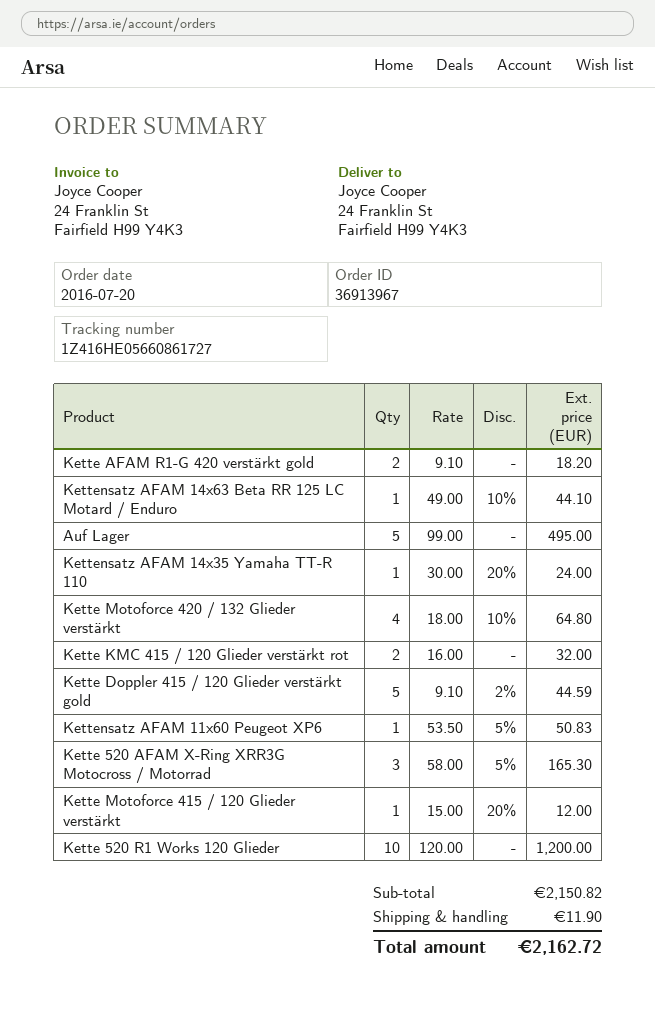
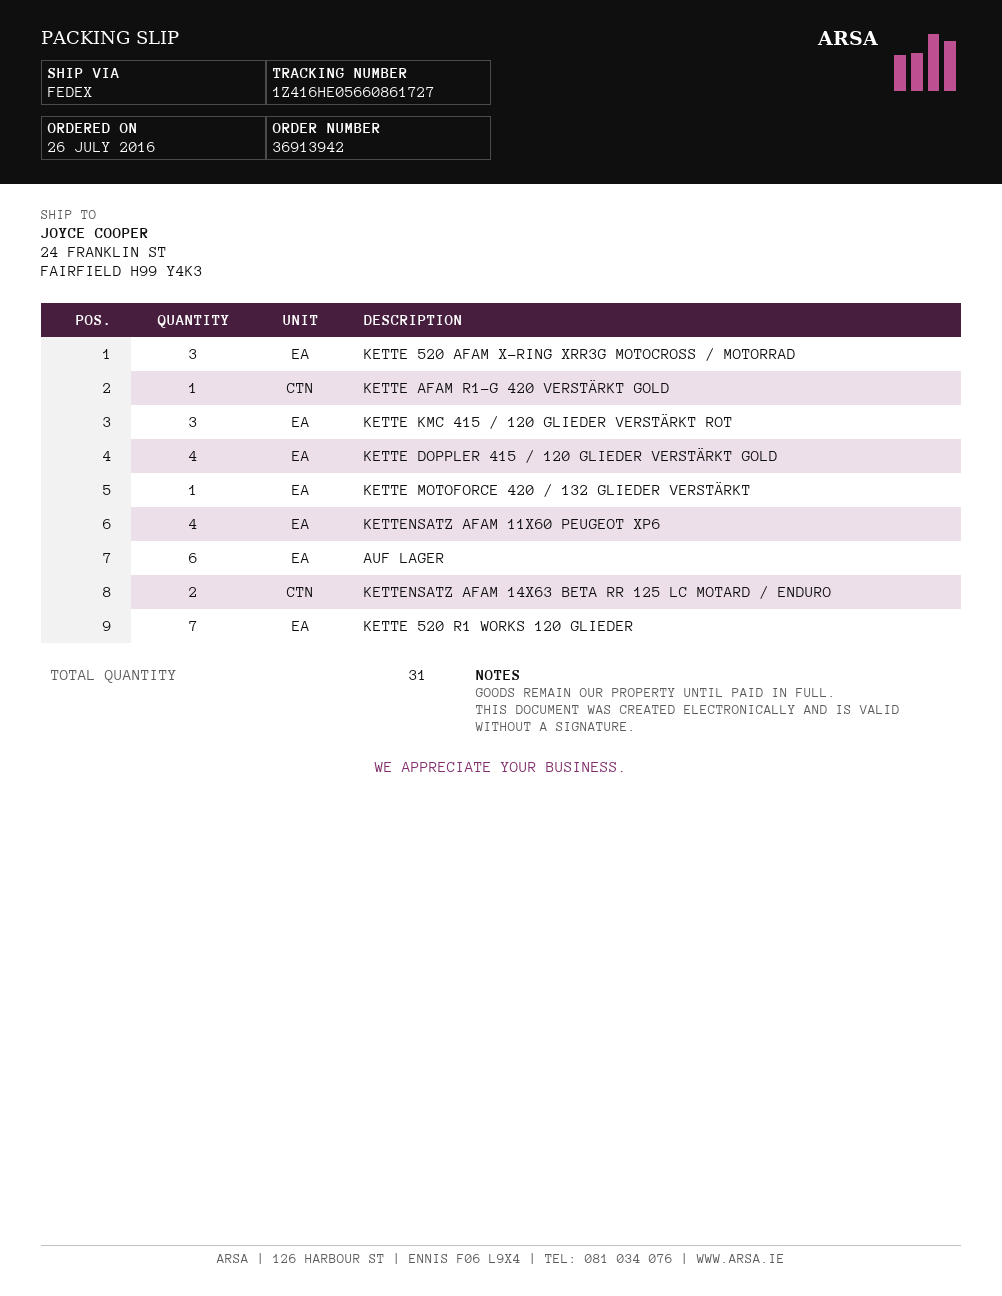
order number: 36913967 -> 36913942
order date: 2016-07-20 -> 2016-07-26
Kette AFAM R1-G 420 verstärkt gold: 2 -> 1
Kettensatz AFAM 14x63 Beta RR 125 LC Motard / Enduro: 1 -> 2
Auf Lager: 5 -> 6
Kettensatz AFAM 14x35 Yamaha TT-R 110: 1 -> none
Kette Motoforce 420 / 132 Glieder verstärkt: 4 -> 1
Kette KMC 415 / 120 Glieder verstärkt rot: 2 -> 3
Kette Doppler 415 / 120 Glieder verstärkt gold: 5 -> 4
Kettensatz AFAM 11x60 Peugeot XP6: 1 -> 4
Kette Motoforce 415 / 120 Glieder verstärkt: 1 -> none
Kette 520 R1 Works 120 Glieder: 10 -> 7

